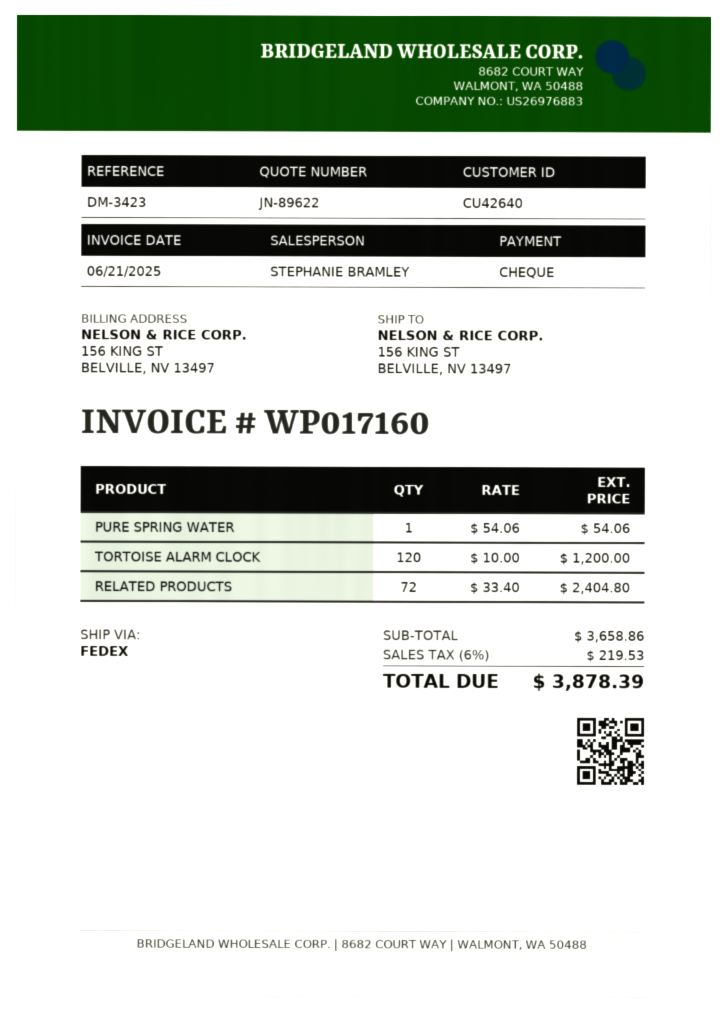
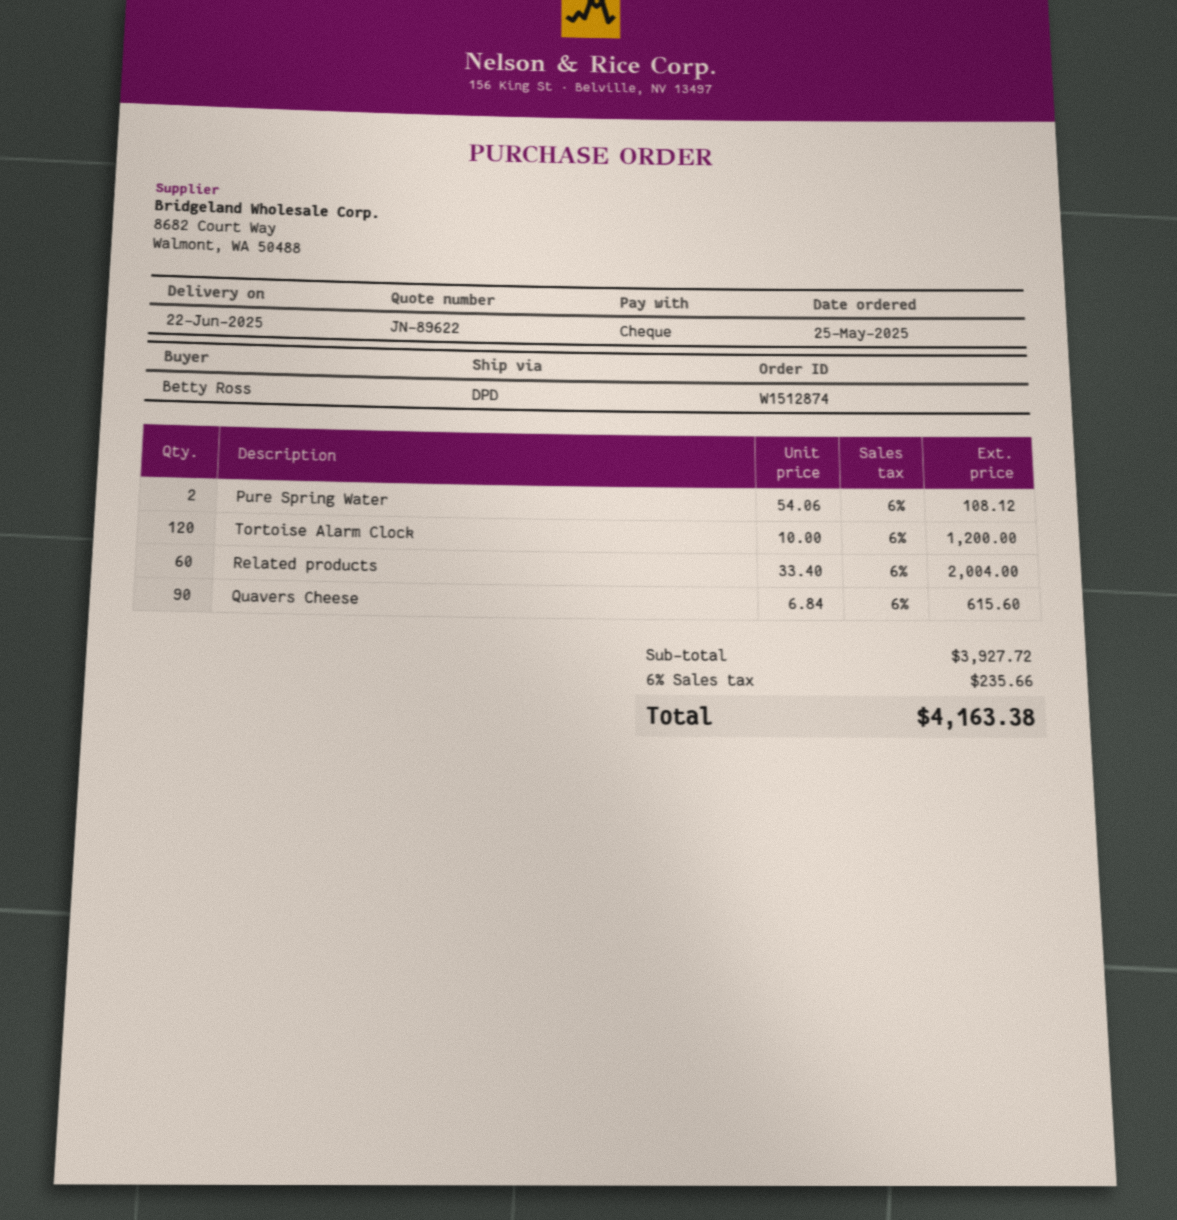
shipping method: FedEx -> DPD
PURE SPRING WATER: 1 x 54.06 = 54.06 -> 2 x 54.06 = 108.12
RELATED PRODUCTS: 72 x 33.40 = 2404.80 -> 60 x 33.40 = 2004.00
Quavers Cheese: none -> 90 x 6.84 = 615.60
subtotal: 3658.86 -> 3927.72
tax: 6% = 219.53 -> 6% = 235.66
total: 3878.39 -> 4163.38

